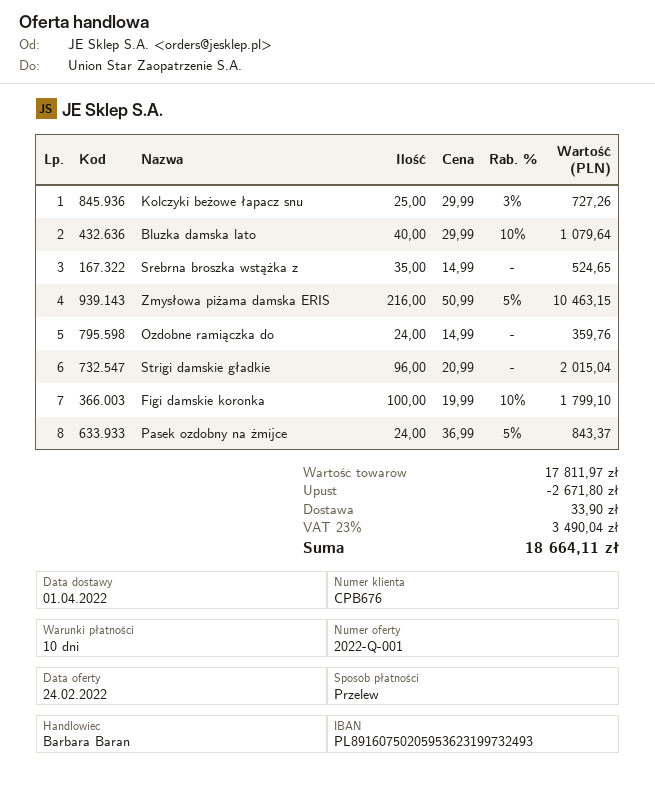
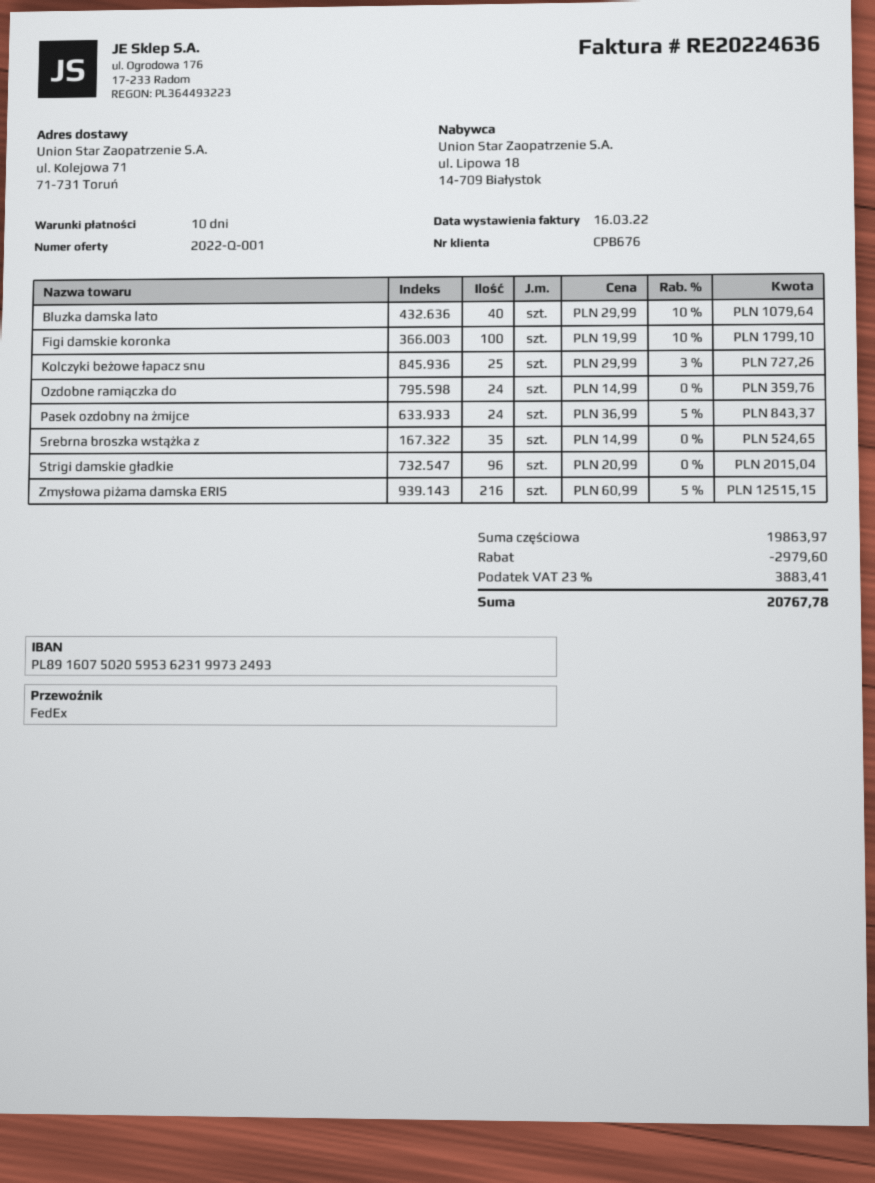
Zmysłowa piżama damska ERIS: 216 x 50.99 - 5% = 10463.15 -> 216 x 60.99 - 5% = 12515.15
subtotal: 17811.97 -> 19863.97
discount: 2671.80 -> 2979.60
shipping: 33.90 -> none
tax: 23% = 3490.04 -> 23% = 3883.41
total: 18664.11 -> 20767.78

